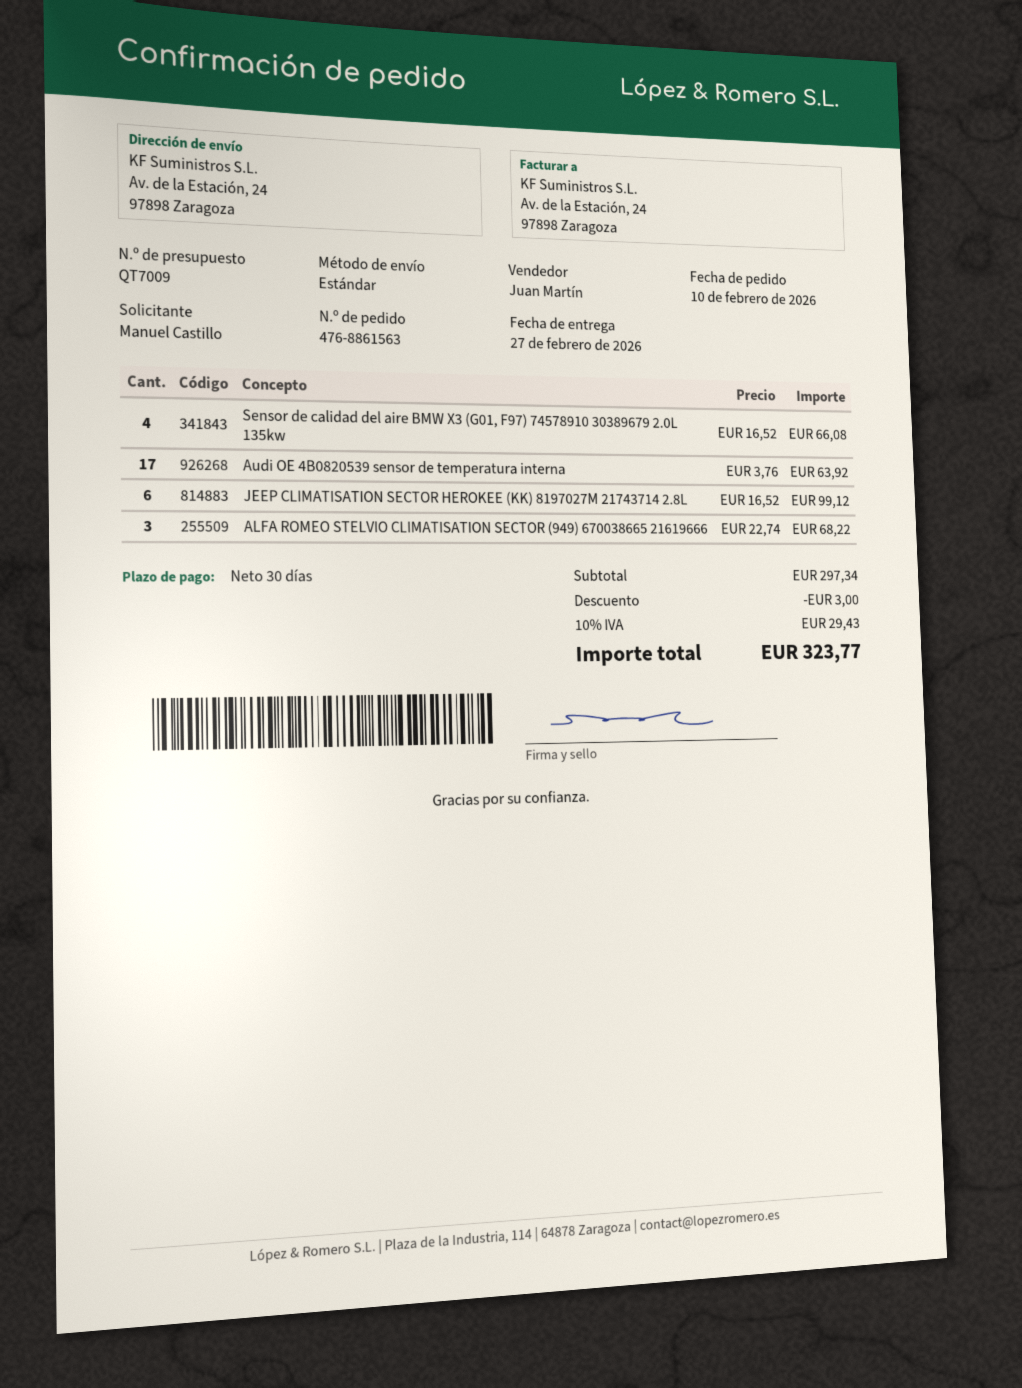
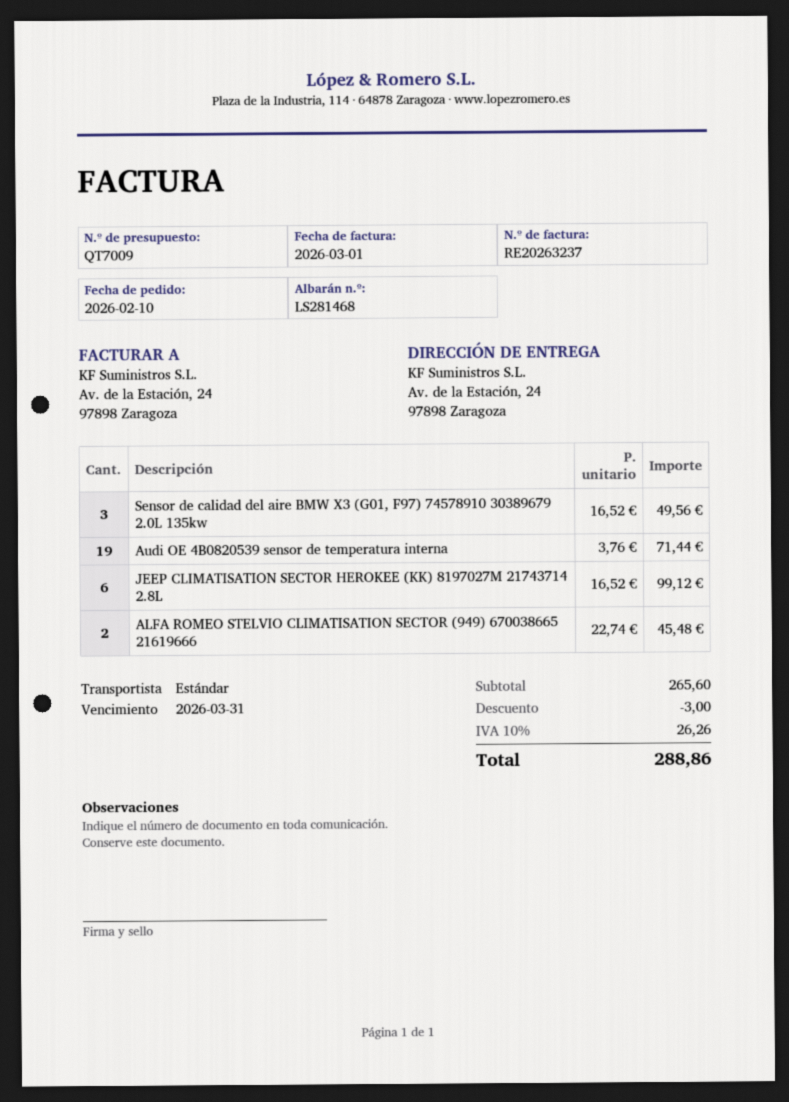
Sensor de calidad del aire BMW X3 (G01, F97) 74578910 30389679 2.0L 135kw: 4 x 16.52 = 66.08 -> 3 x 16.52 = 49.56
Audi OE 4B0820539 sensor de temperatura interna: 17 x 3.76 = 63.92 -> 19 x 3.76 = 71.44
ALFA ROMEO STELVIO CLIMATISATION SECTOR (949) 670038665 21619666: 3 x 22.74 = 68.22 -> 2 x 22.74 = 45.48
subtotal: 297.34 -> 265.60
tax: 10% = 29.43 -> 10% = 26.26
total: 323.77 -> 288.86

